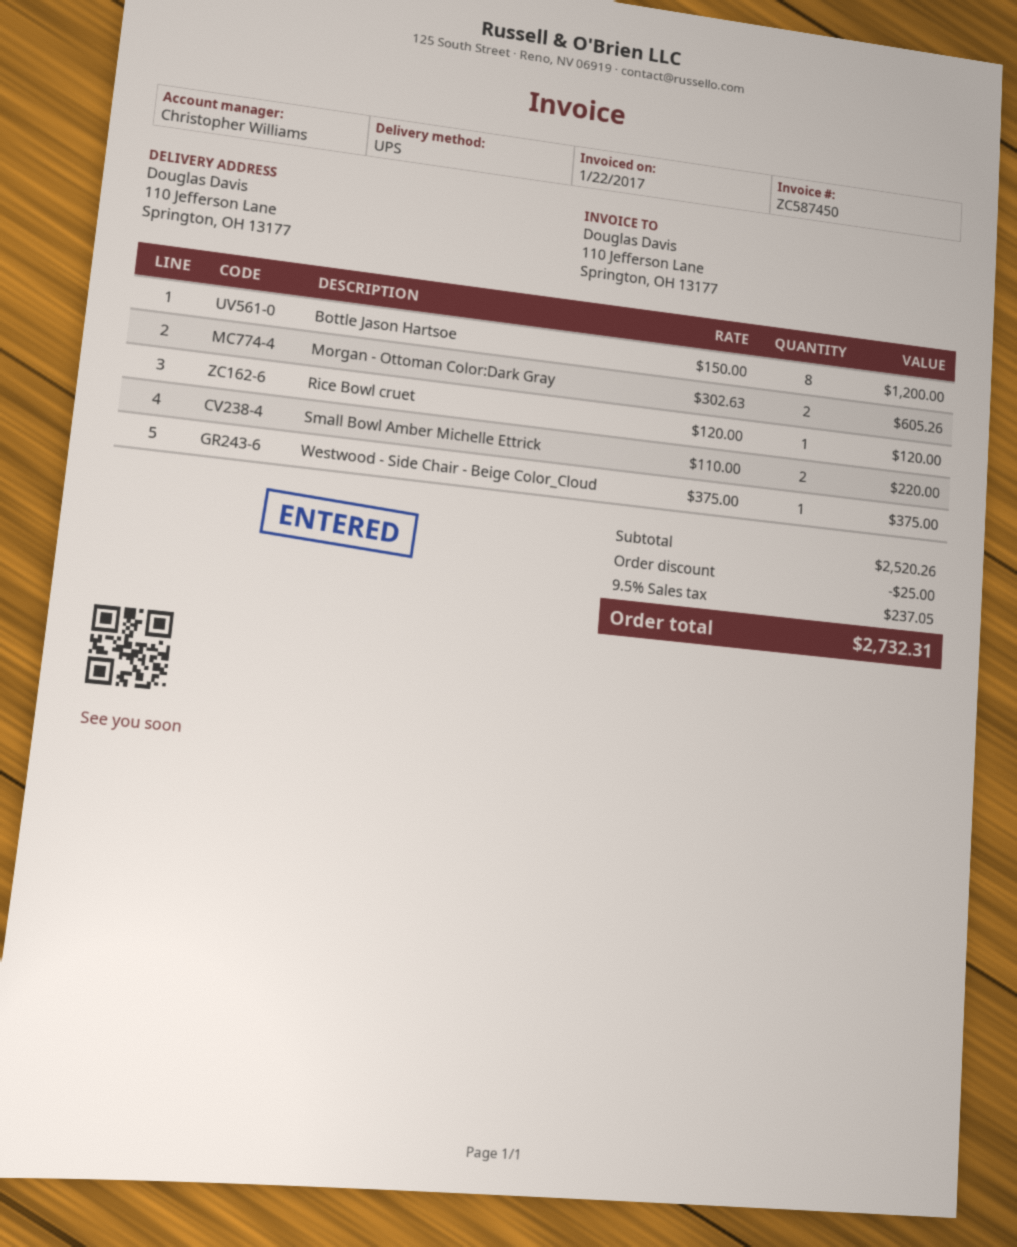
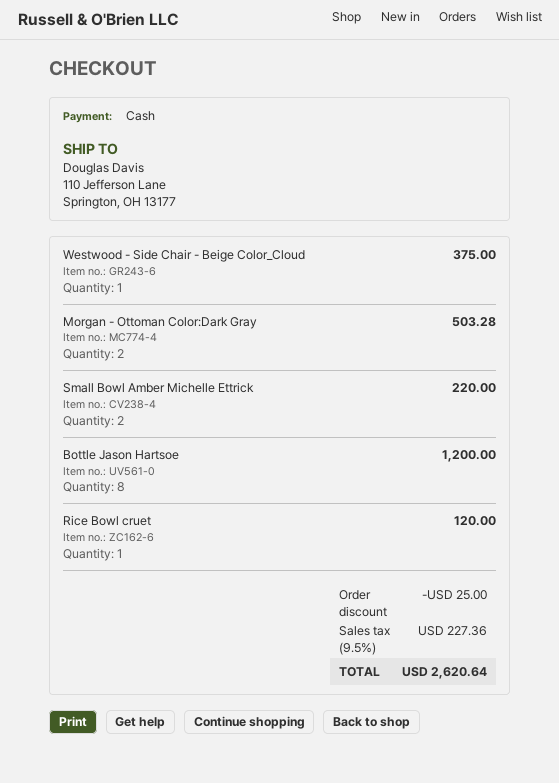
Morgan - Ottoman Color:Dark Gray: 2 for 605.26 -> 2 for 503.28
tax: 9.5% = 237.05 -> 9.5% = 227.36
total: 2732.31 -> 2620.64

